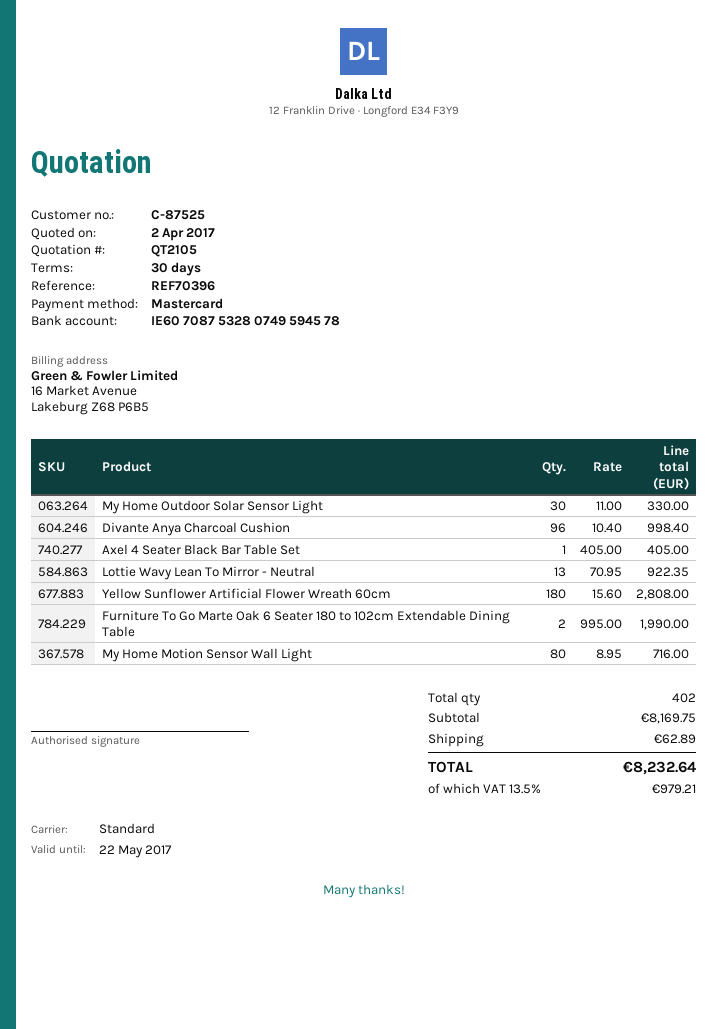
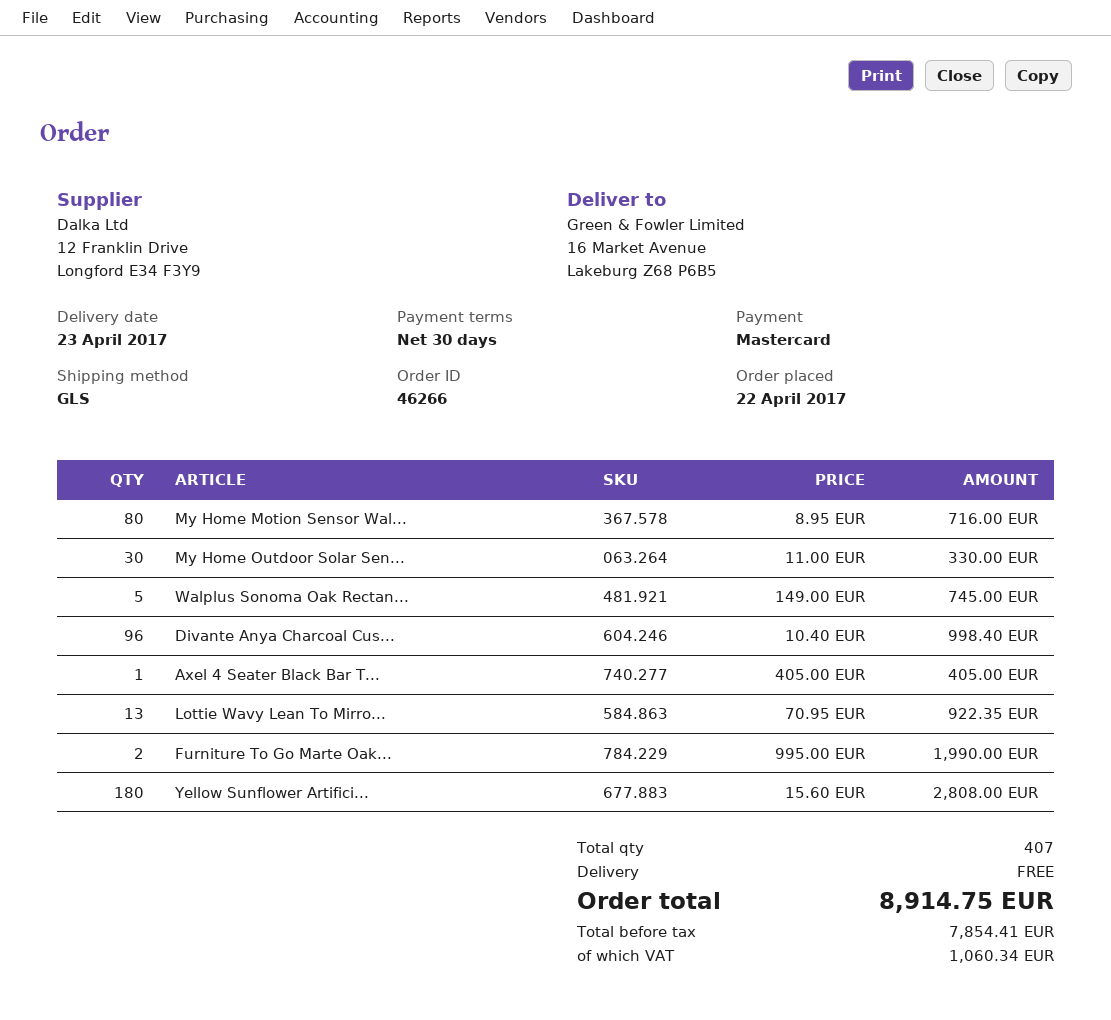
shipping method: standard -> GLS
Walplus Sonoma Oak Rectan...: none -> 5 x 149.00 = 745.00
total quantity: 402 -> 407
shipping: 62.89 -> 0.00
tax: 979.21 -> 1060.34
total: 8232.64 -> 8914.75

